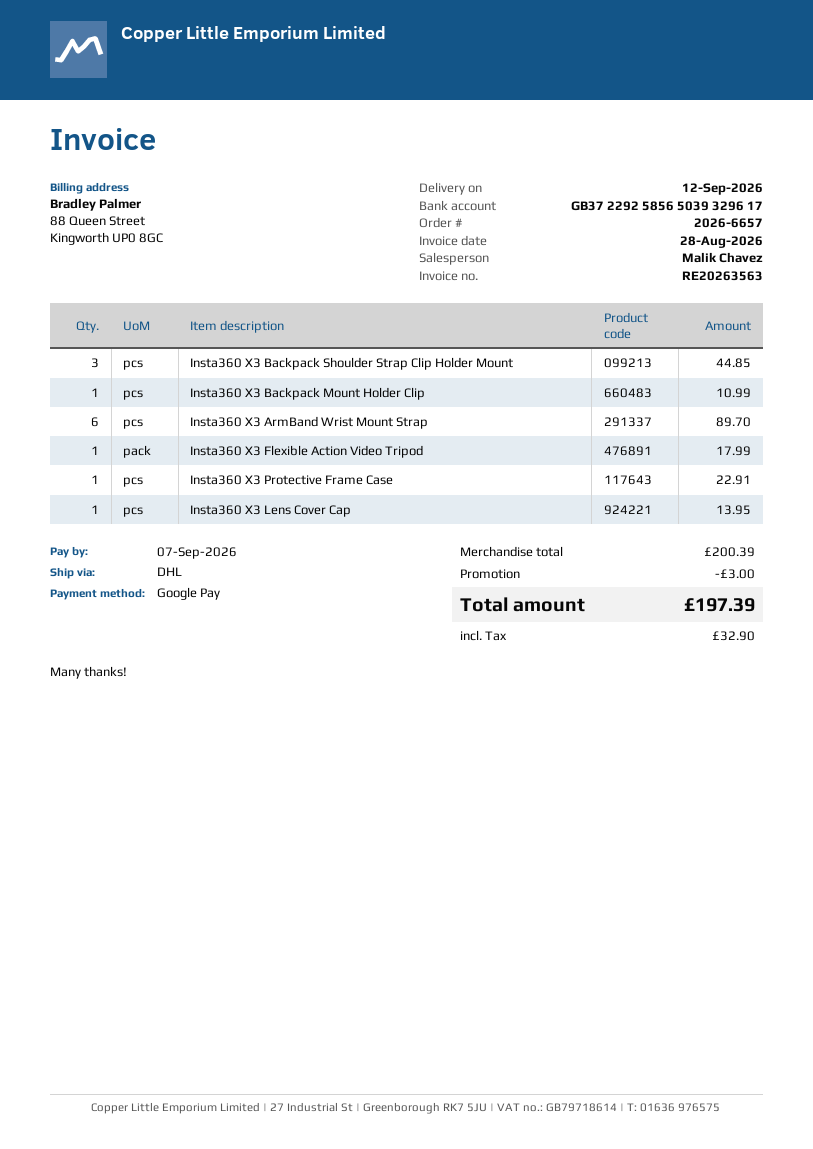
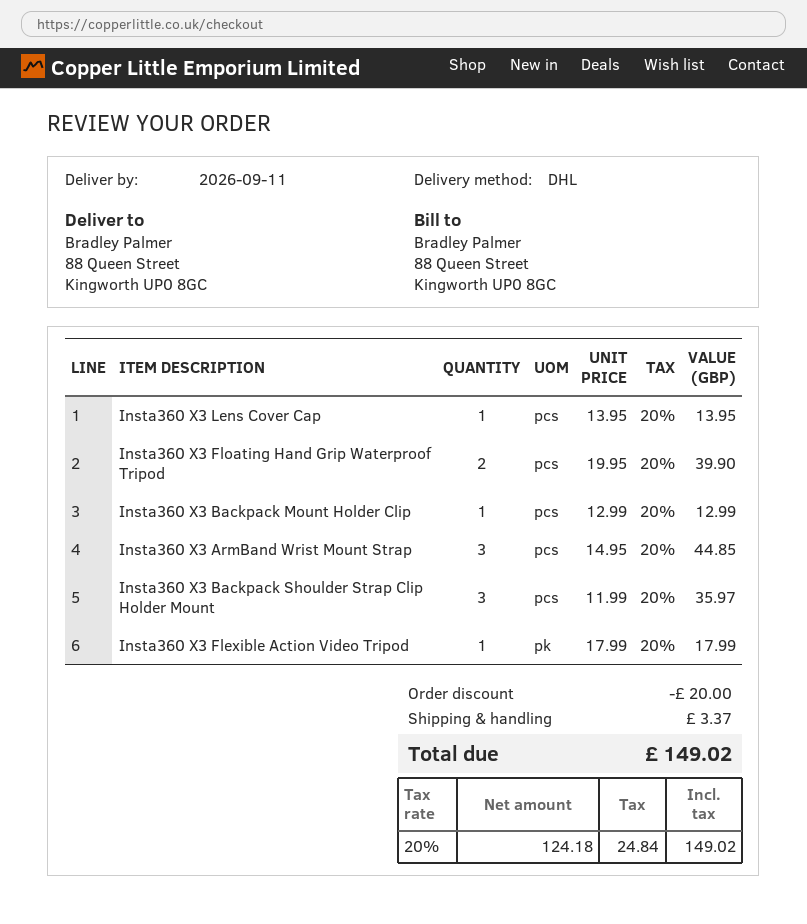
delivery date: 2026-09-12 -> 2026-09-11
Insta360 X3 Backpack Shoulder Strap Clip Holder Mount: 3 for 44.85 -> 3 for 35.97
Insta360 X3 Backpack Mount Holder Clip: 1 for 10.99 -> 1 for 12.99
Insta360 X3 ArmBand Wrist Mount Strap: 6 for 89.70 -> 3 for 44.85
Insta360 X3 Protective Frame Case: 1 for 22.91 -> none
Insta360 X3 Floating Hand Grip Waterproof Tripod: none -> 2 for 39.90
discount: 3.00 -> 20.00
shipping: none -> 3.37
tax: 32.90 -> 24.84
total: 197.39 -> 149.02

